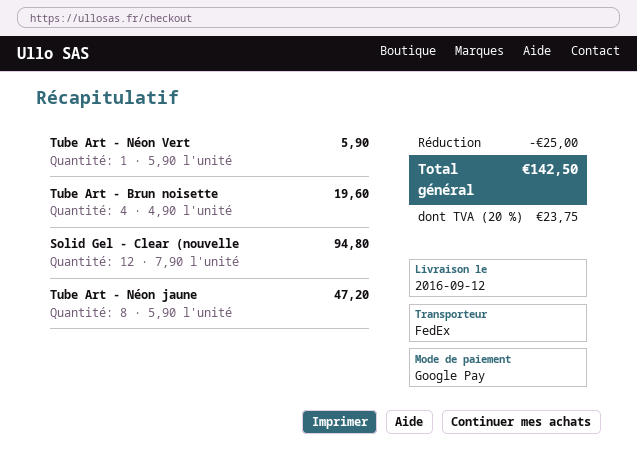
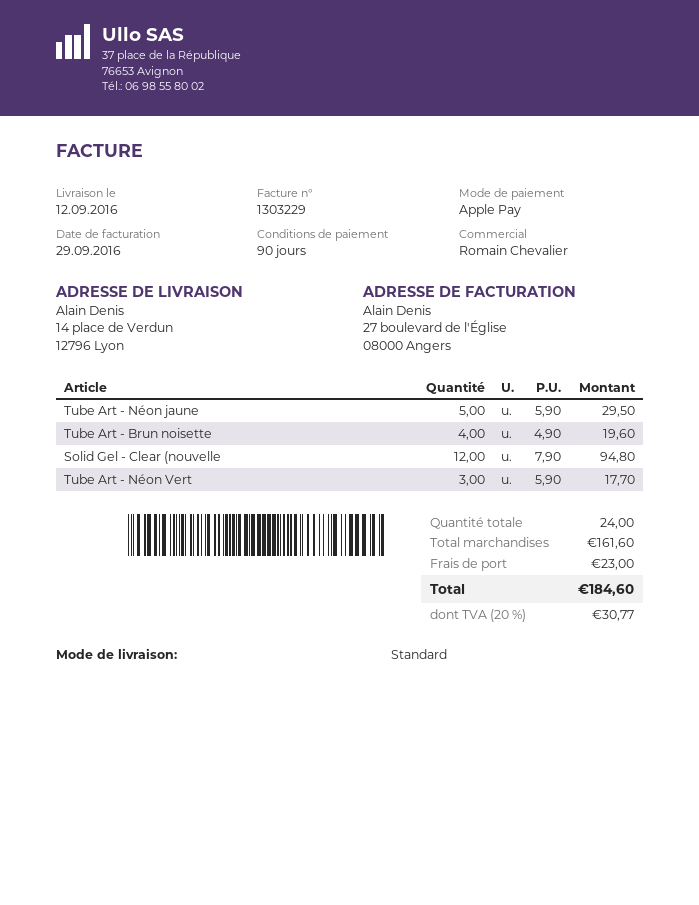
payment method: Google Pay -> Apple Pay
shipping method: FedEx -> standard
Tube Art - Néon Vert: 1 x 5.90 = 5.90 -> 3 x 5.90 = 17.70
Tube Art - Néon jaune: 8 x 5.90 = 47.20 -> 5 x 5.90 = 29.50
discount: 25.00 -> none
shipping: none -> 23.00
tax: 20% = 23.75 -> 20% = 30.77
total: 142.50 -> 184.60

